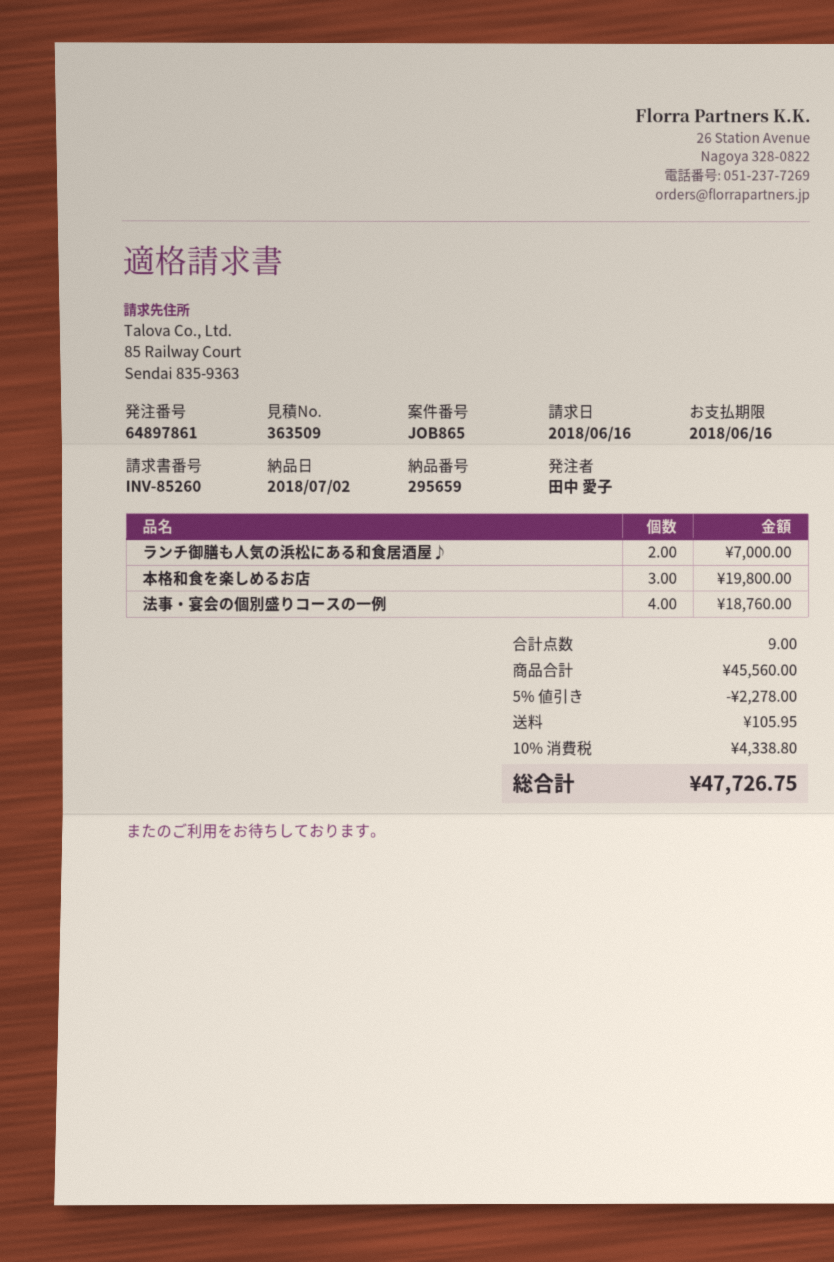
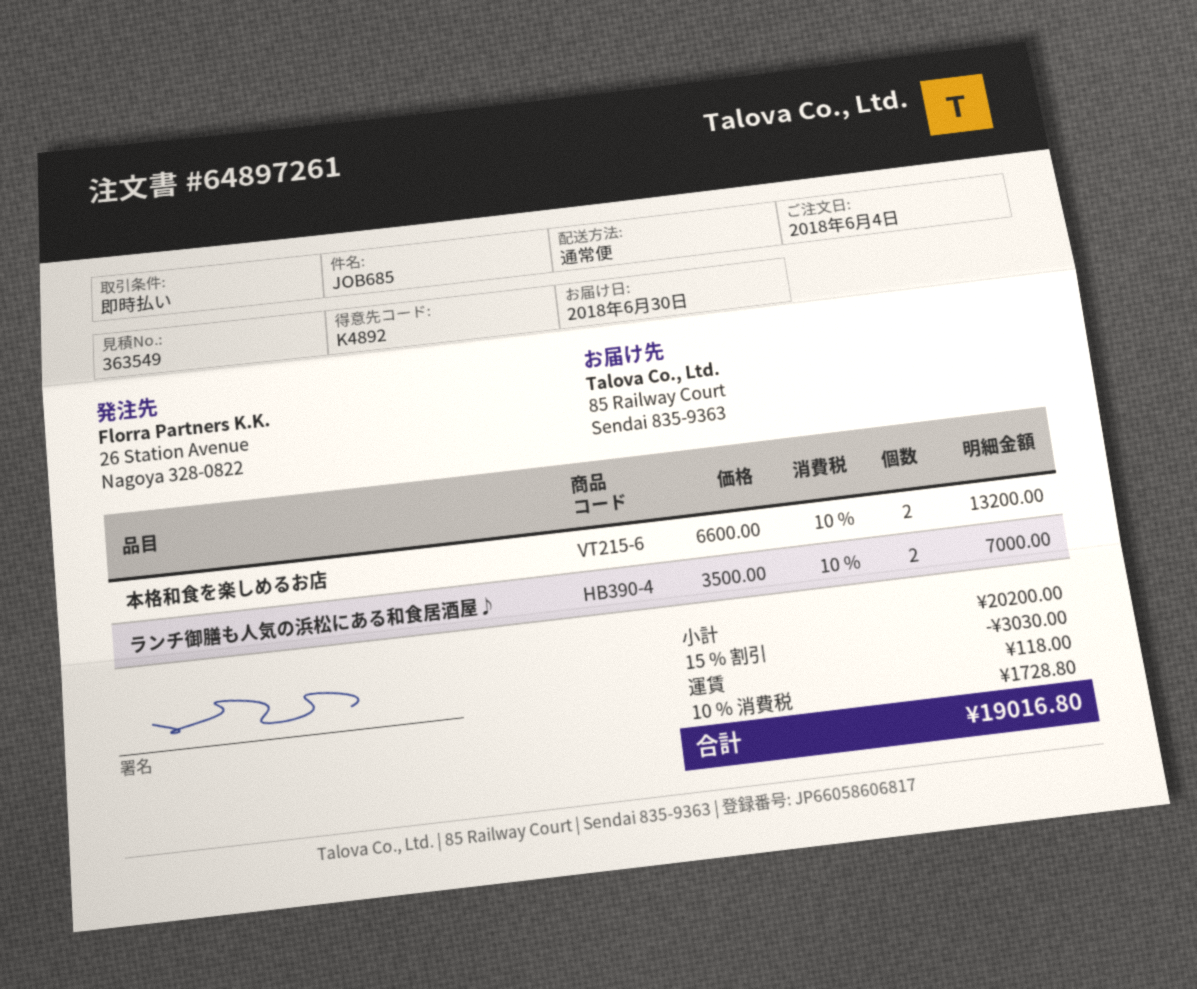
quote number: 363509 -> 363549
order number: 64897861 -> 64897261
delivery date: 2018-07-02 -> 2018-06-30
reference: JOB865 -> JOB685
本格和食を楽しめるお店: 3 for 19800.00 -> 2 for 13200.00
法事・宴会の個別盛りコースの一例: 4 for 18760.00 -> none
subtotal: 45560.00 -> 20200.00
discount: 5% = 2278.00 -> 15% = 3030.00
shipping: 105.95 -> 118.00
tax: 10% = 4338.80 -> 10% = 1728.80
total: 47726.75 -> 19016.80

